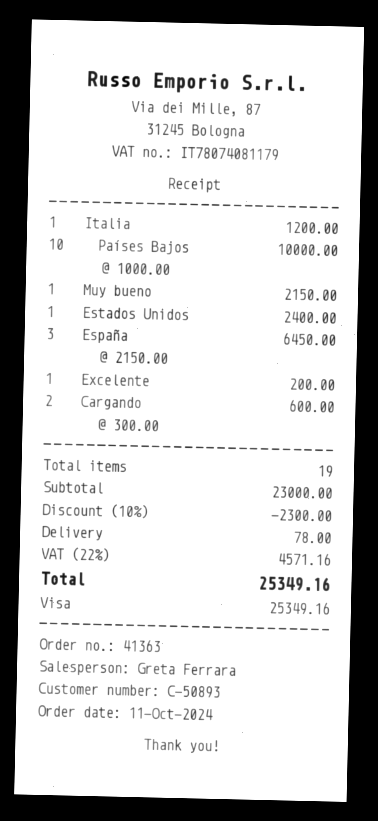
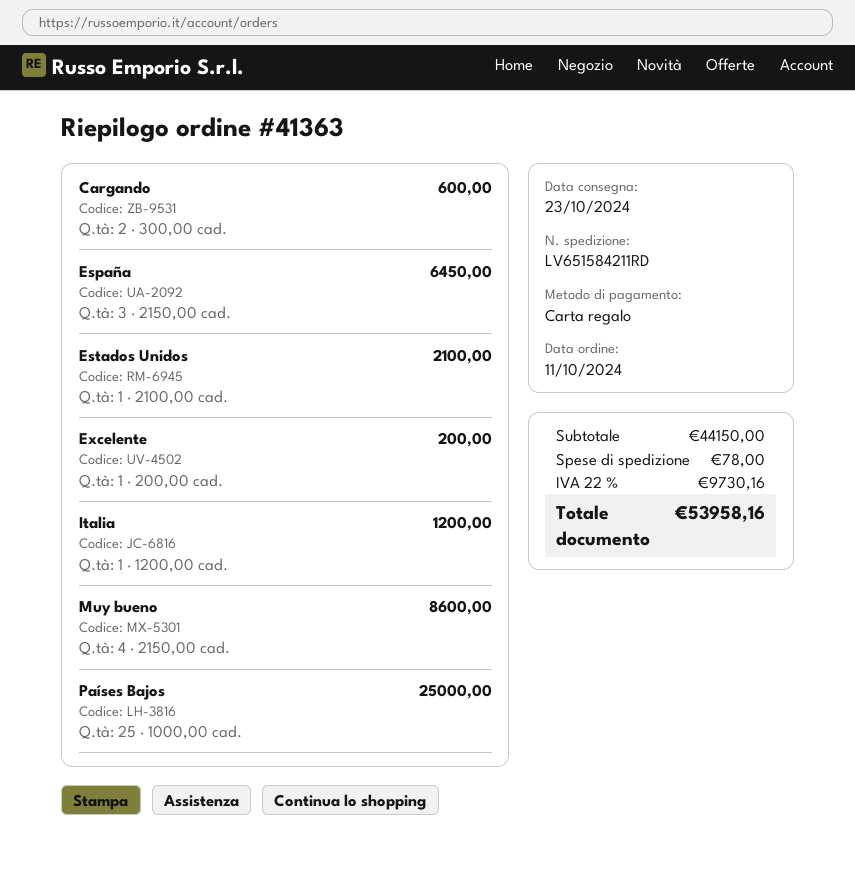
payment method: Visa -> gift card
Países Bajos: 10 x 1000.00 = 10000.00 -> 25 x 1000.00 = 25000.00
Muy bueno: 1 x 2150.00 = 2150.00 -> 4 x 2150.00 = 8600.00
Estados Unidos: 1 x 2400.00 = 2400.00 -> 1 x 2100.00 = 2100.00
subtotal: 23000.00 -> 44150.00
discount: 10% = 2300.00 -> none
tax: 22% = 4571.16 -> 22% = 9730.16
total: 25349.16 -> 53958.16

